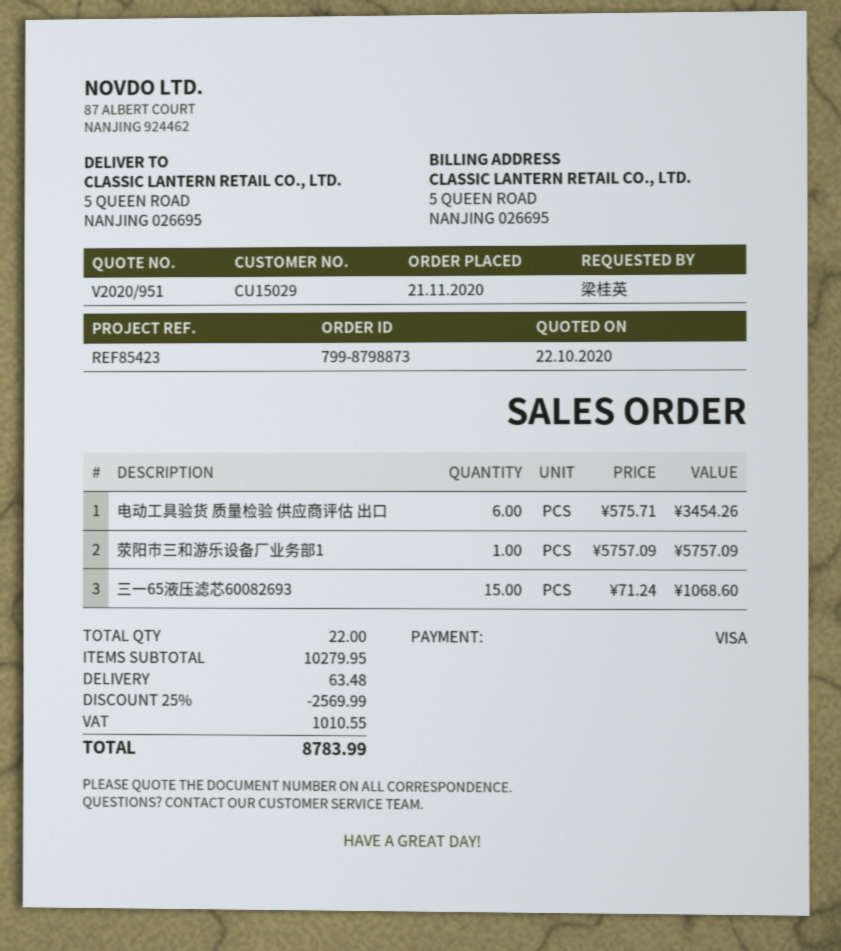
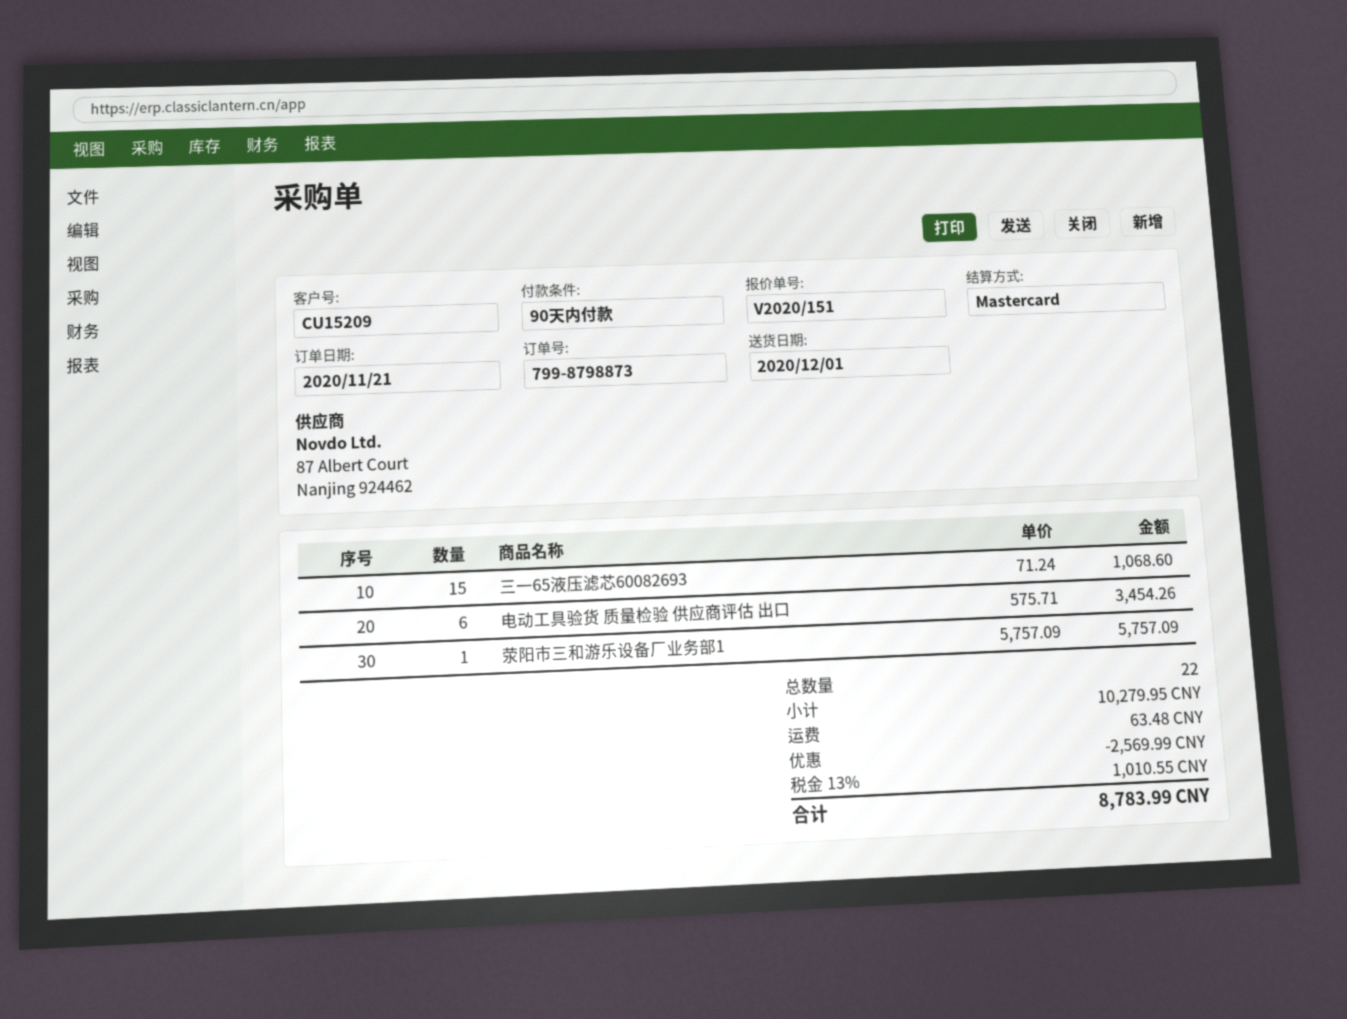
quote number: V2020/951 -> V2020/151
customer number: CU15029 -> CU15209
payment method: Visa -> Mastercard

